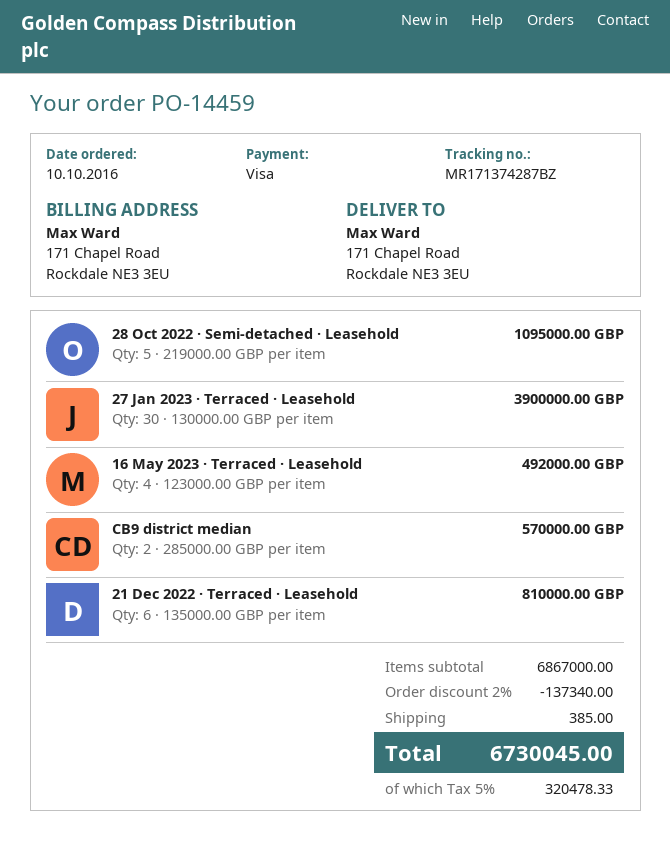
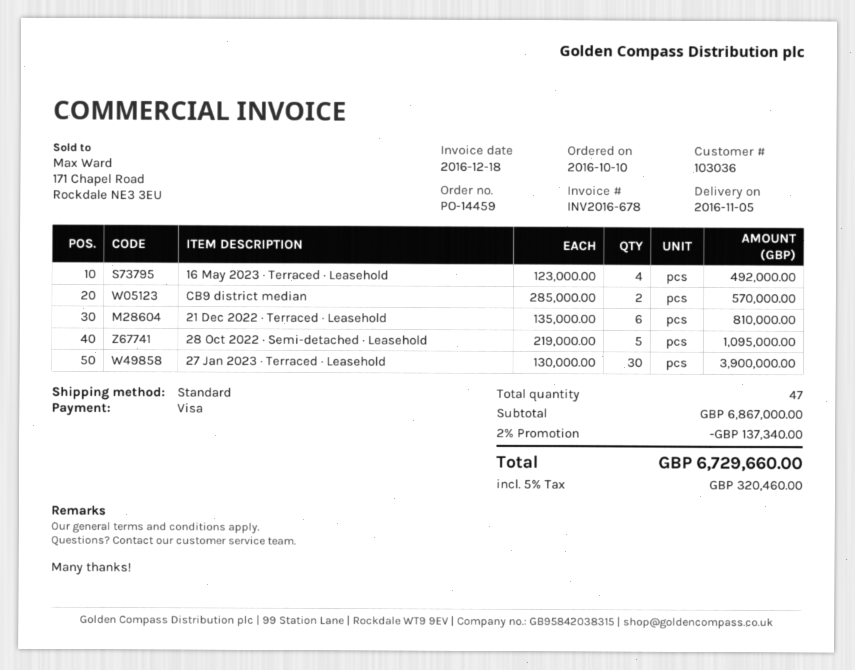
shipping: 385.00 -> none
tax: 5% = 320478.33 -> 5% = 320460.00
total: 6730045.00 -> 6729660.00

